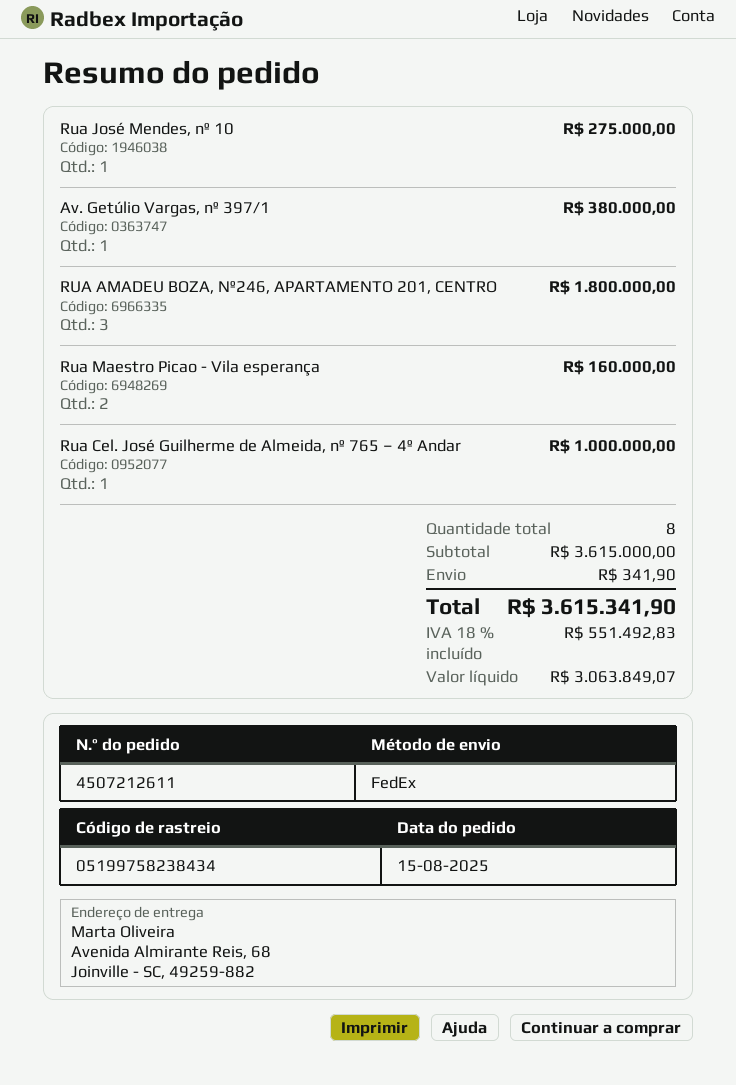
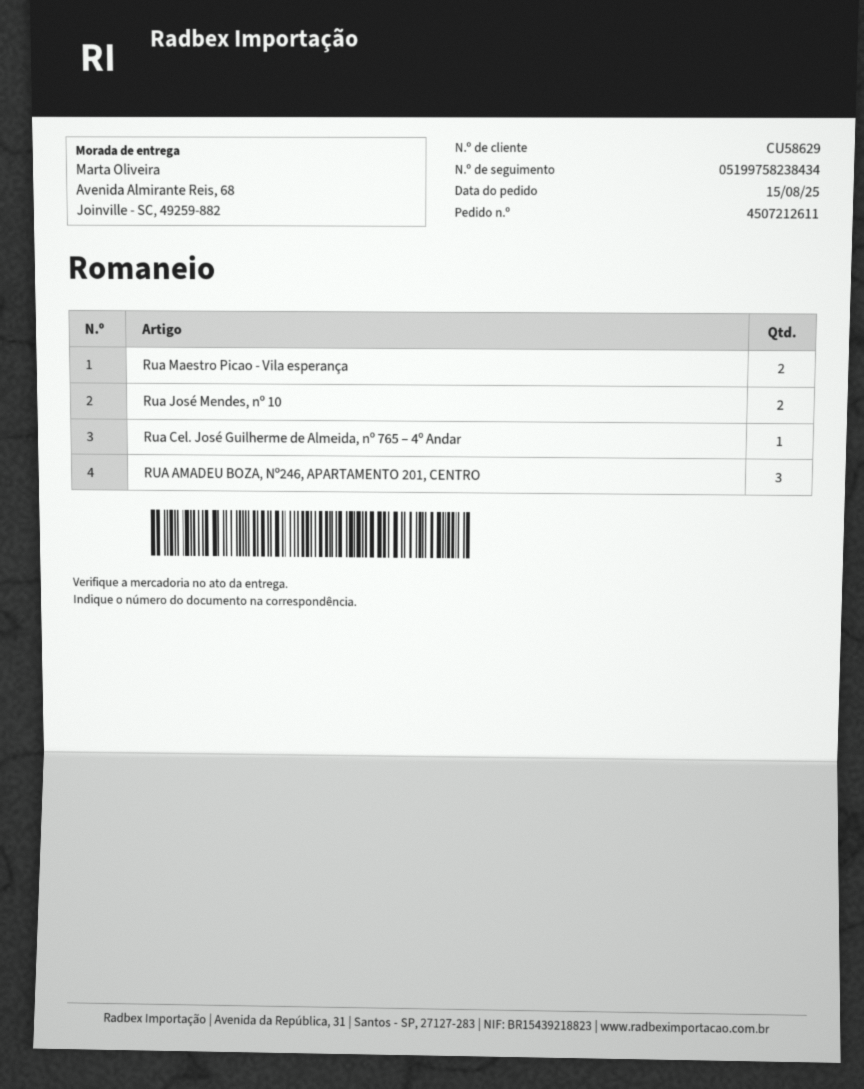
Rua José Mendes, nº 10: 1 -> 2
Av. Getúlio Vargas, nº 397/1: 1 -> none

